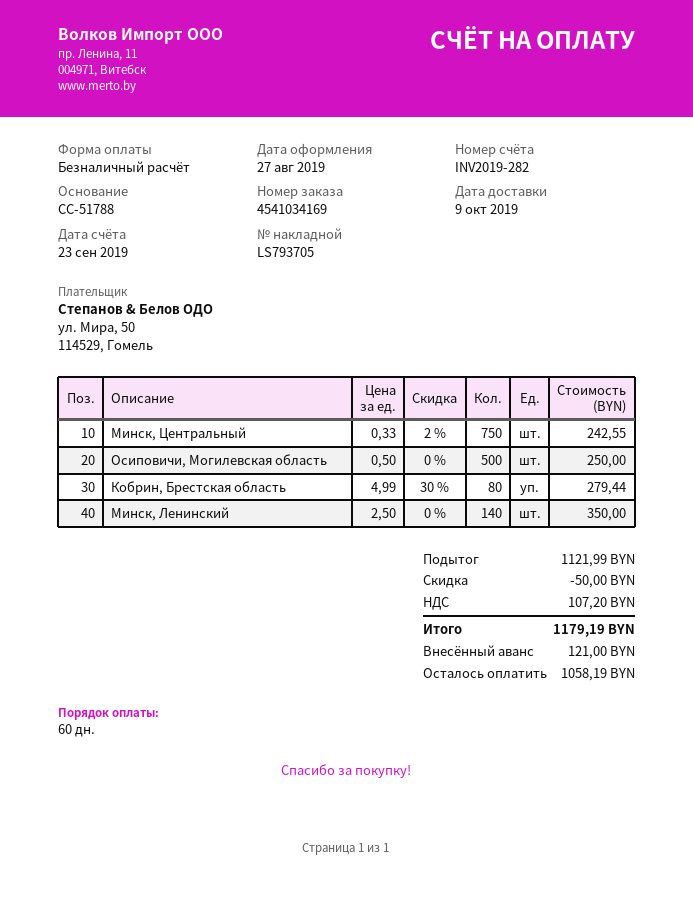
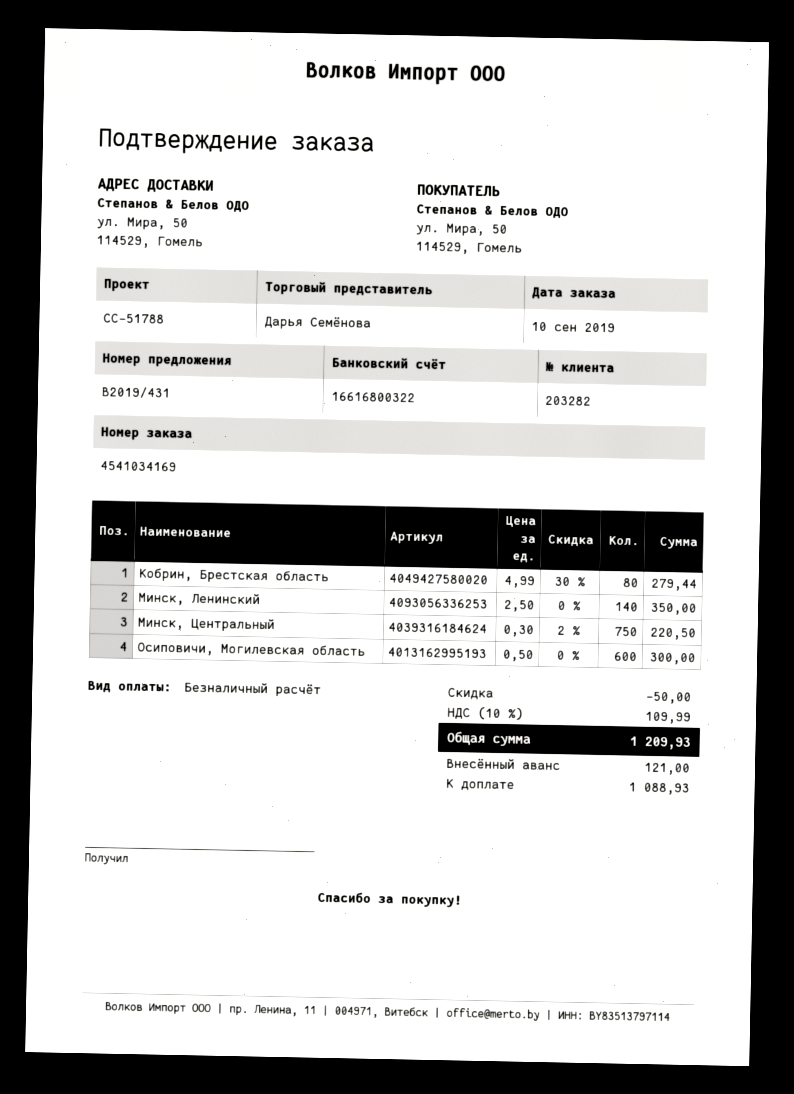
order date: 2019-08-27 -> 2019-09-10
Минск, Центральный: 750 x 0.33 - 2% = 242.55 -> 750 x 0.30 - 2% = 220.50
Осиповичи, Могилевская область: 500 x 0.50 = 250.00 -> 600 x 0.50 = 300.00
tax: 107.20 -> 109.99
total: 1179.19 -> 1209.93
balance: 1058.19 -> 1088.93

